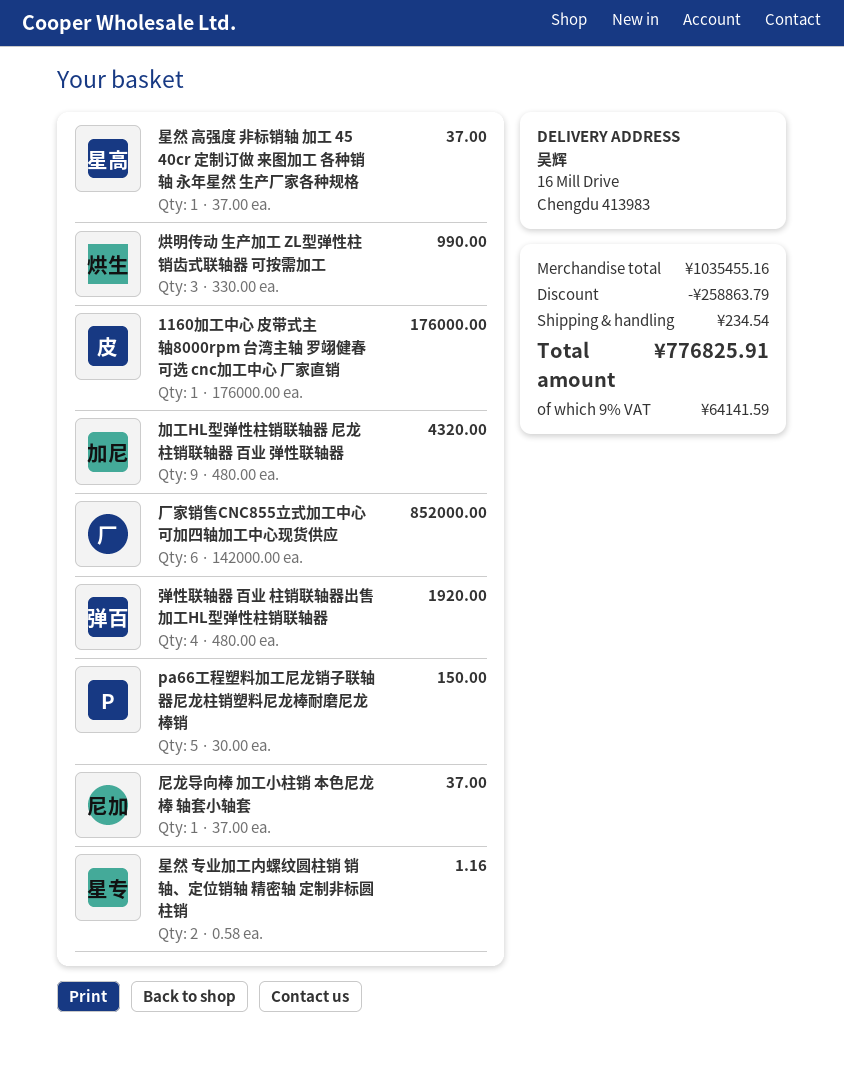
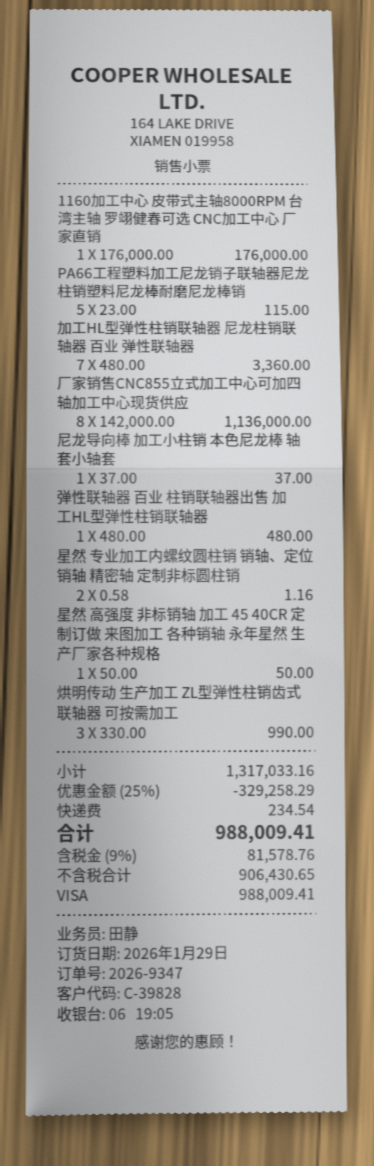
星然 高强度 非标销轴 加工 45 40cr 定制订做 来图加工 各种销轴 永年星然 生产厂家各种规格: 1 x 37.00 = 37.00 -> 1 x 50.00 = 50.00
加工HL型弹性柱销联轴器 尼龙柱销联轴器 百业 弹性联轴器: 9 x 480.00 = 4320.00 -> 7 x 480.00 = 3360.00
厂家销售CNC855立式加工中心可加四轴加工中心现货供应: 6 x 142000.00 = 852000.00 -> 8 x 142000.00 = 1136000.00
弹性联轴器 百业 柱销联轴器出售 加工HL型弹性柱销联轴器: 4 x 480.00 = 1920.00 -> 1 x 480.00 = 480.00
pa66工程塑料加工尼龙销子联轴器尼龙柱销塑料尼龙棒耐磨尼龙棒销: 5 x 30.00 = 150.00 -> 5 x 23.00 = 115.00
subtotal: 1035455.16 -> 1317033.16
discount: 258863.79 -> 329258.29
tax: 9% = 64141.59 -> 9% = 81578.76
total: 776825.91 -> 988009.41

